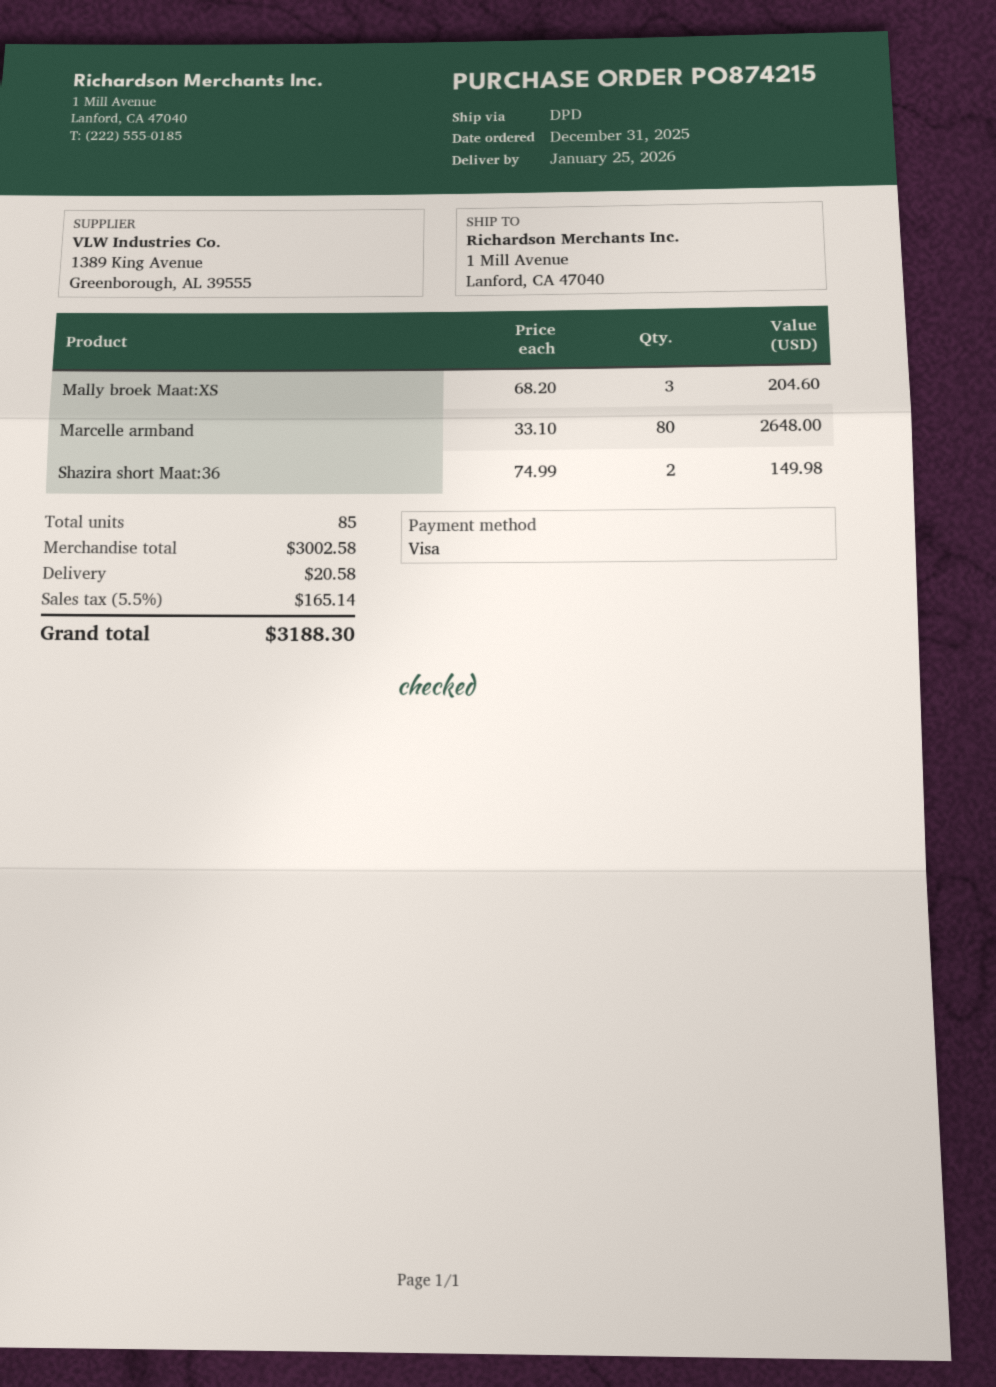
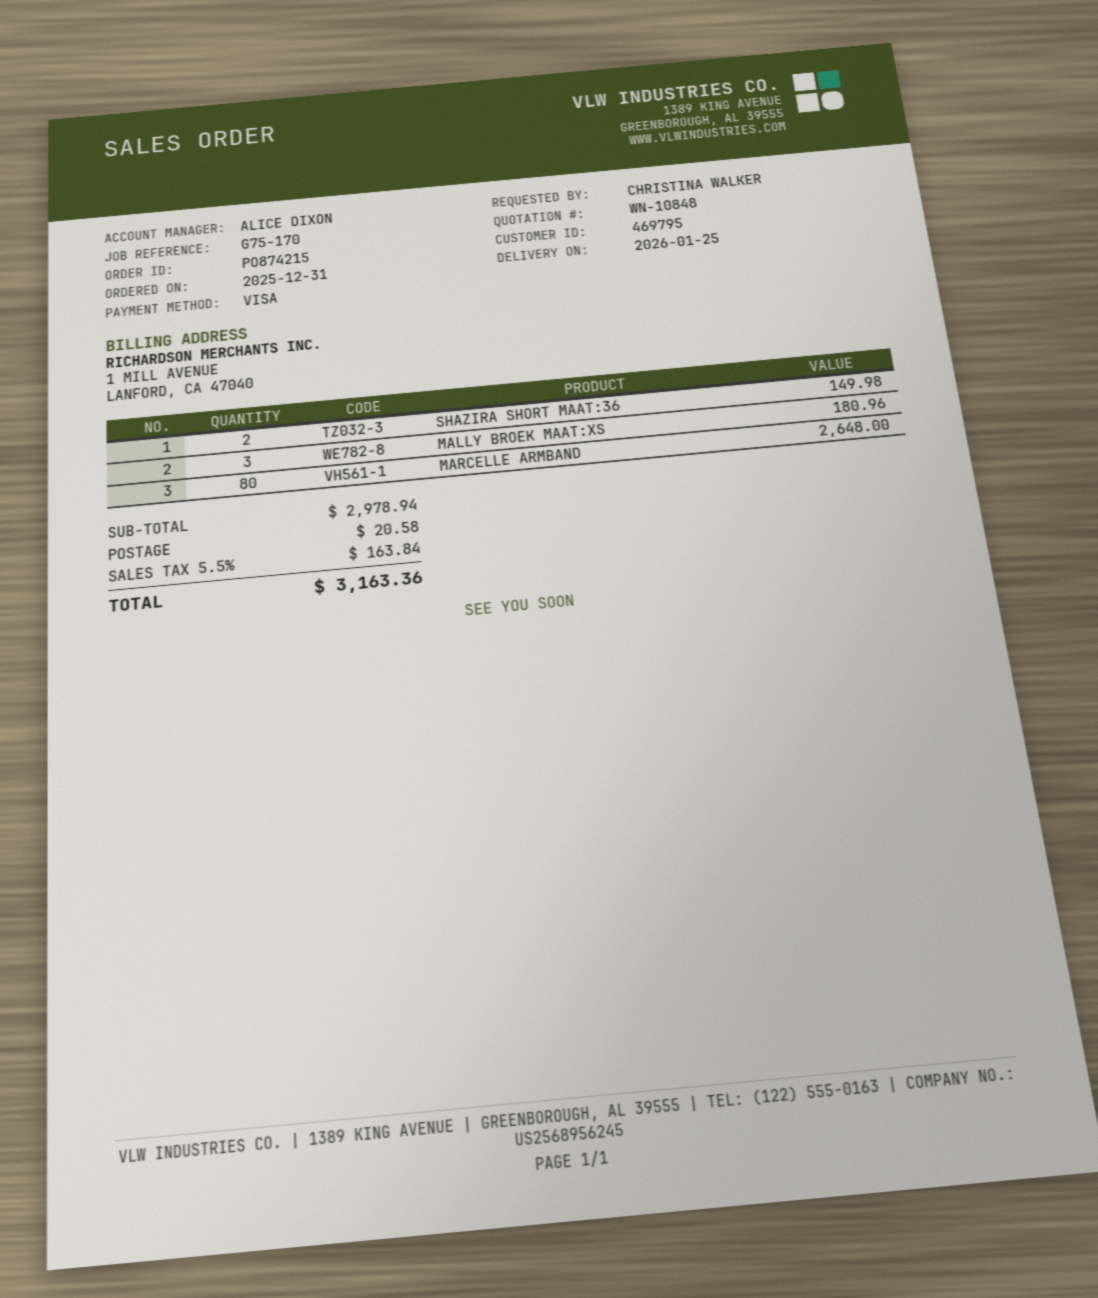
Mally broek Maat:XS: 3 for 204.60 -> 3 for 180.96
subtotal: 3002.58 -> 2978.94
tax: 5.5% = 165.14 -> 5.5% = 163.84
total: 3188.30 -> 3163.36

